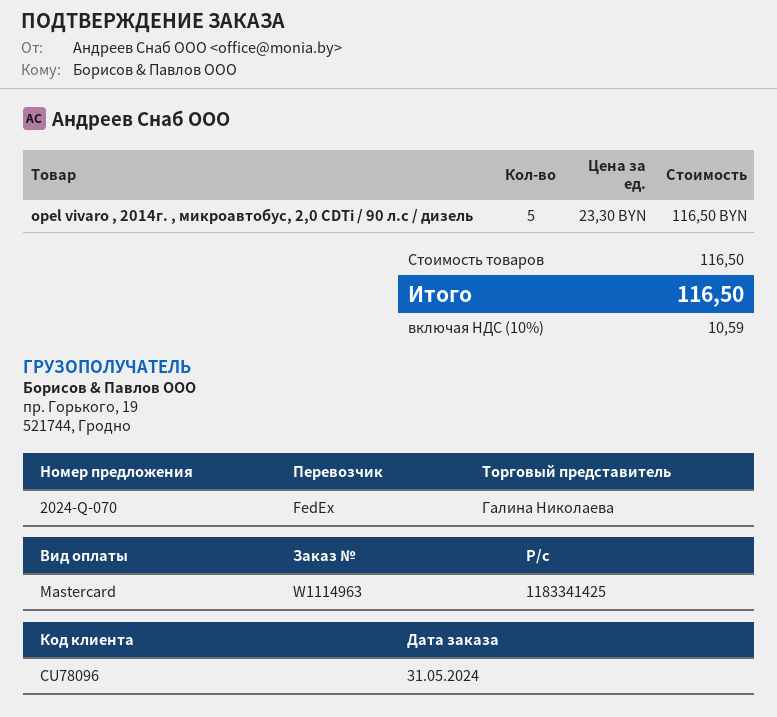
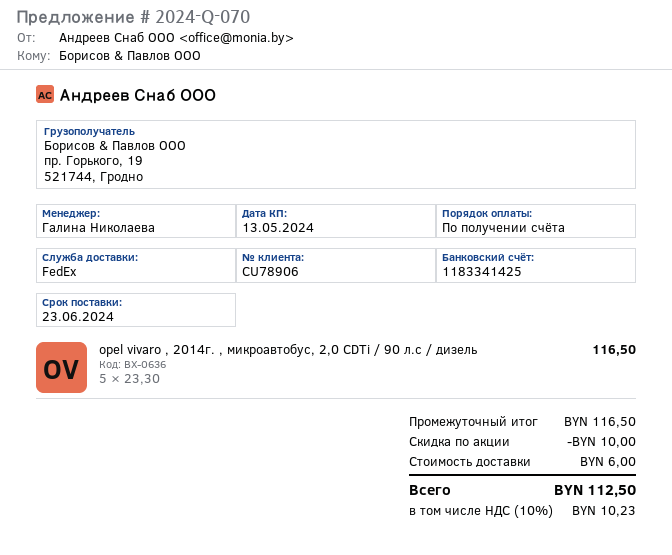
customer number: CU78096 -> CU78906
discount: none -> 10.00
shipping: none -> 6.00
tax: 10% = 10.59 -> 10% = 10.23
total: 116.50 -> 112.50

